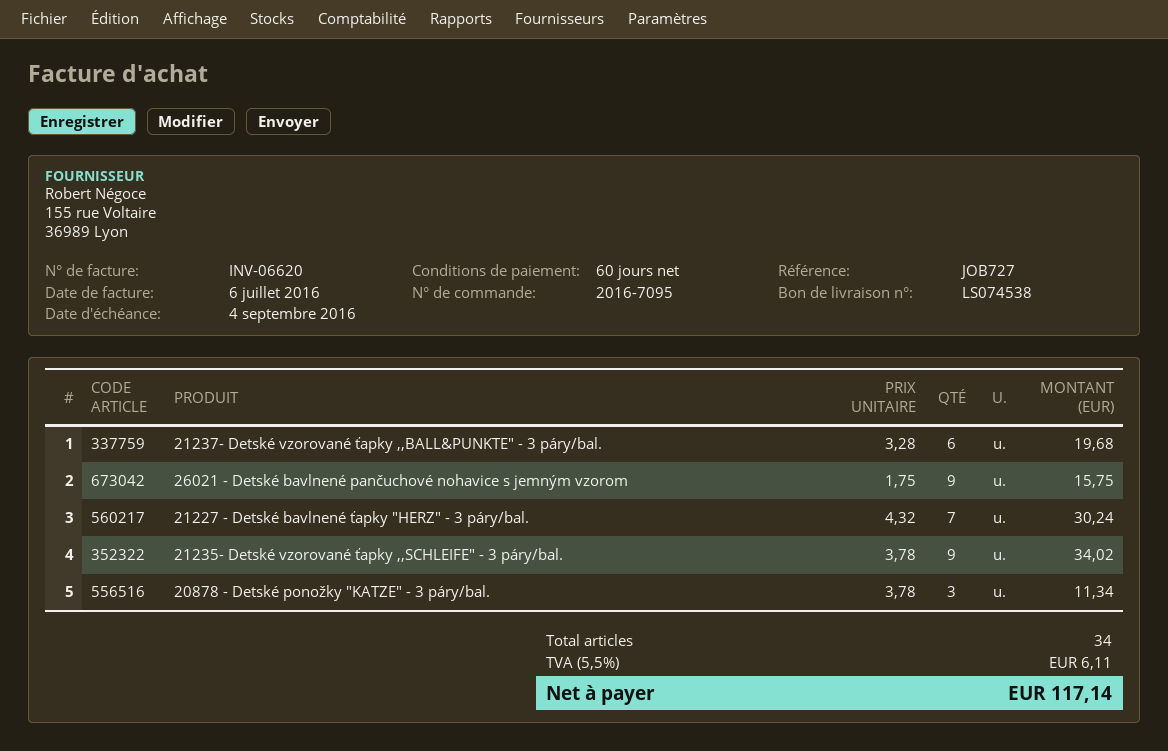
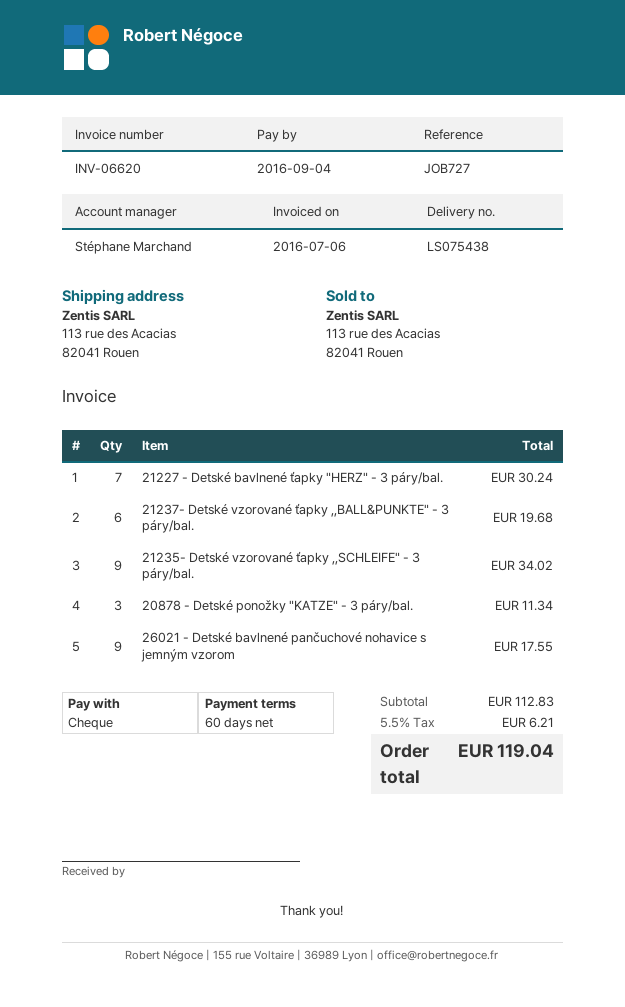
delivery note number: LS074538 -> LS075438
26021 - Detské bavlnené pančuchové nohavice s jemným vzorom: 9 for 15.75 -> 9 for 17.55
tax: 5.5% = 6.11 -> 5.5% = 6.21
total: 117.14 -> 119.04

